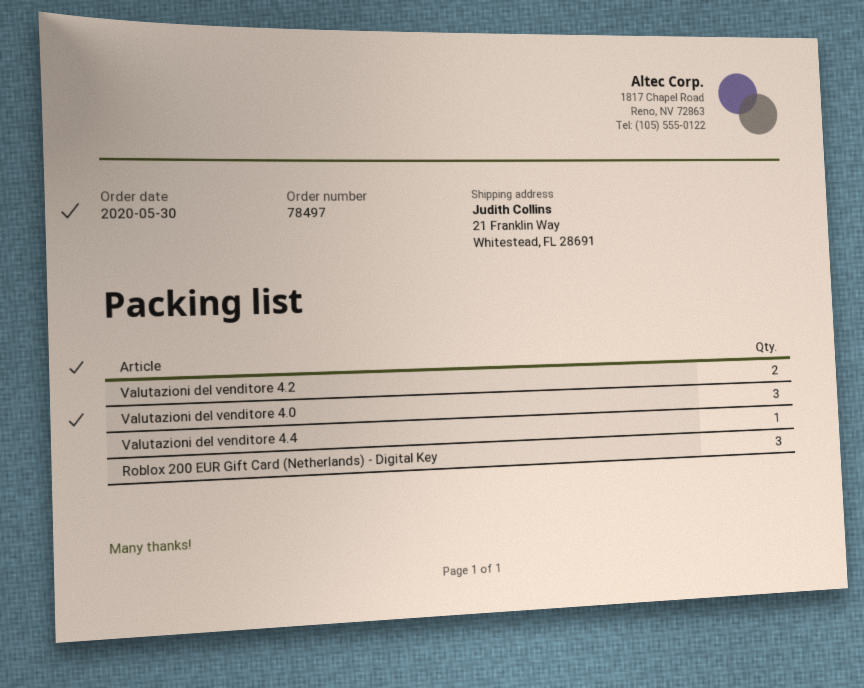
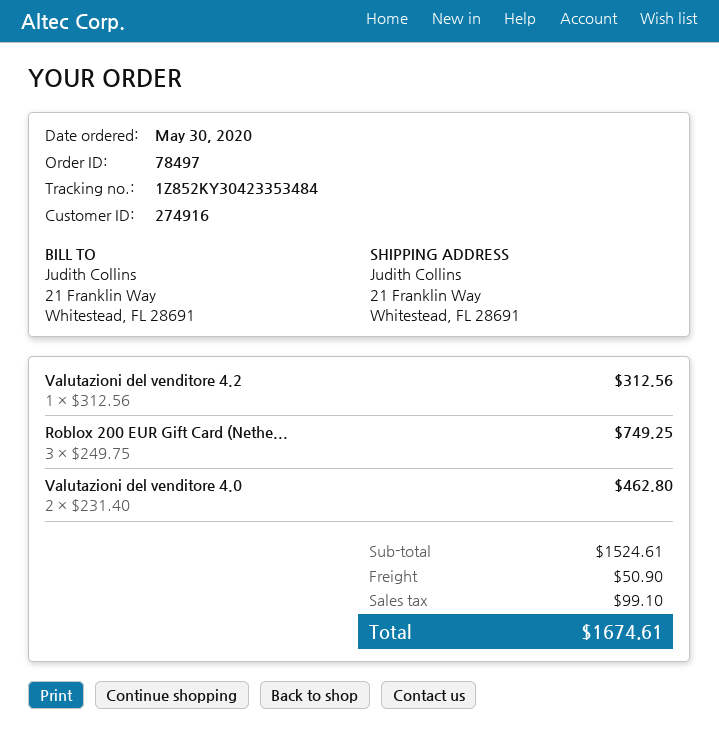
Valutazioni del venditore 4.2: 2 -> 1
Valutazioni del venditore 4.0: 3 -> 2
Valutazioni del venditore 4.4: 1 -> none

